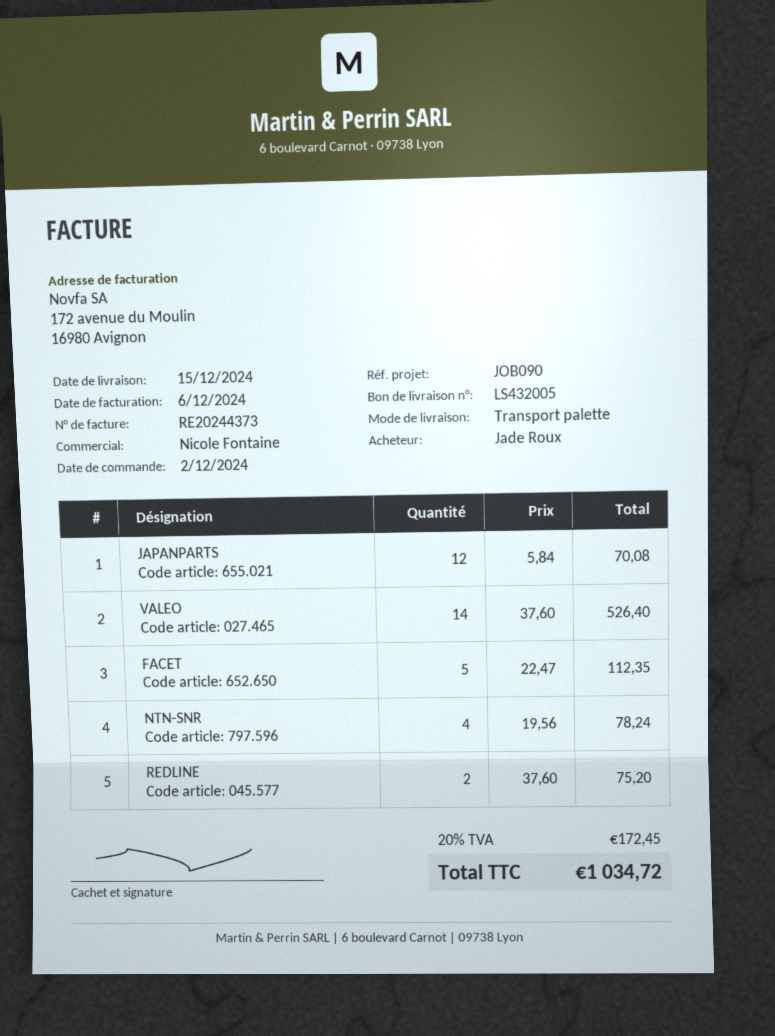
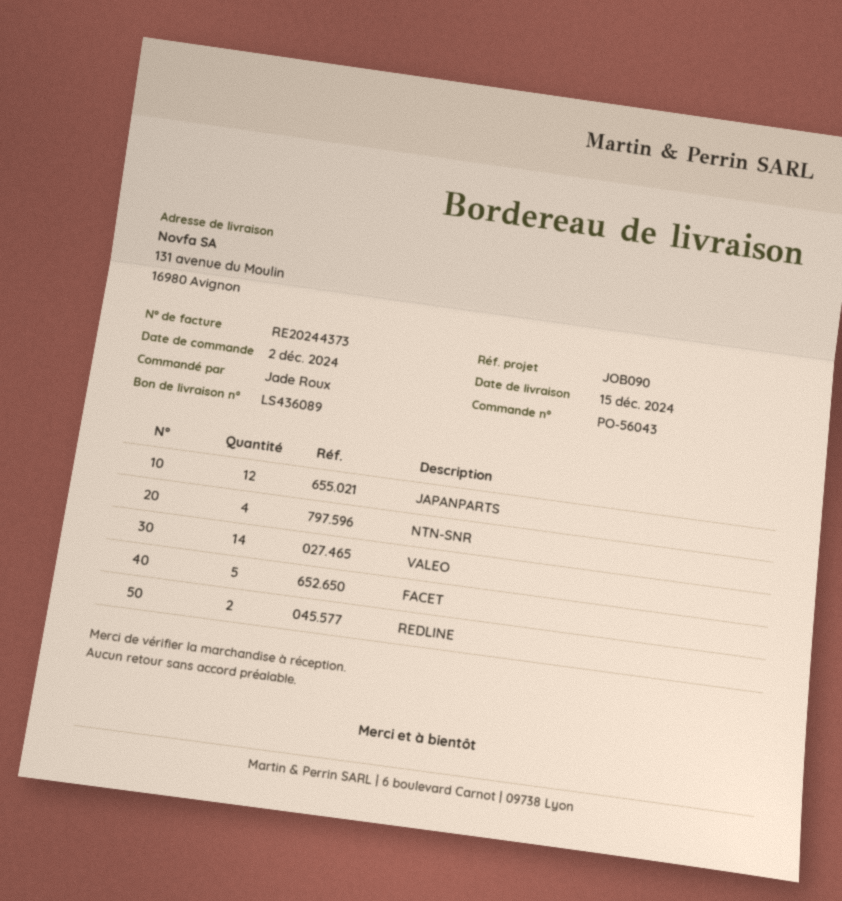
delivery note number: LS432005 -> LS436089

